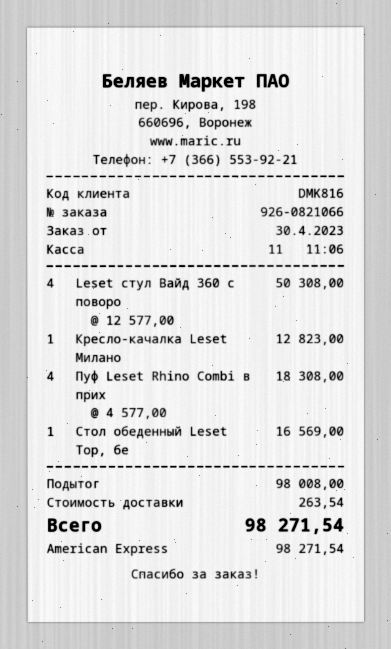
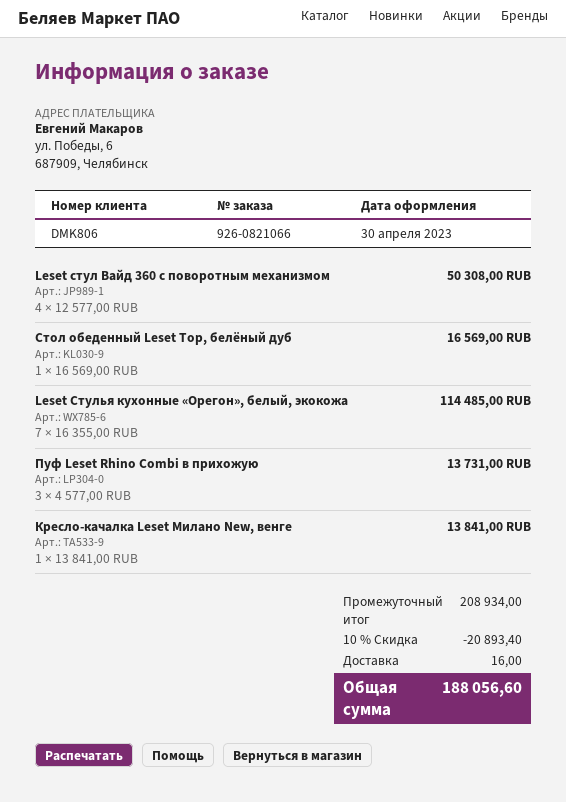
customer number: DMK816 -> DMK806
Кресло-качалка Leset Милано: 1 x 12823.00 = 12823.00 -> 1 x 13841.00 = 13841.00
Пуф Leset Rhino Combi в прих: 4 x 4577.00 = 18308.00 -> 3 x 4577.00 = 13731.00
Leset Стулья кухонные «Орегон», белый, экокожа: none -> 7 x 16355.00 = 114485.00
subtotal: 98008.00 -> 208934.00
discount: none -> 10% = 20893.40
shipping: 263.54 -> 16.00
total: 98271.54 -> 188056.60

